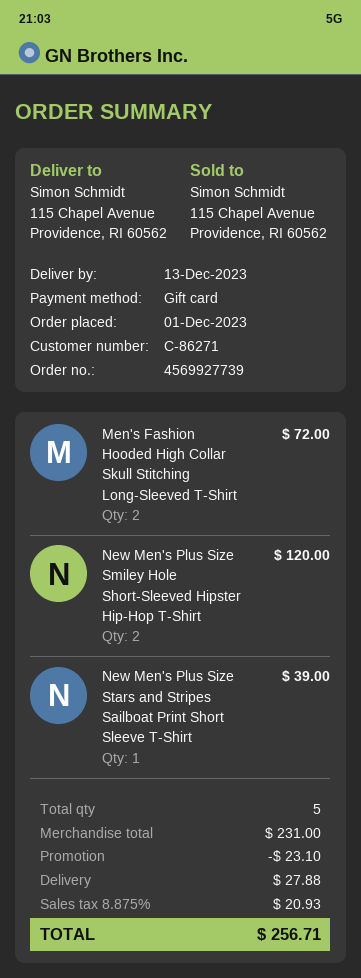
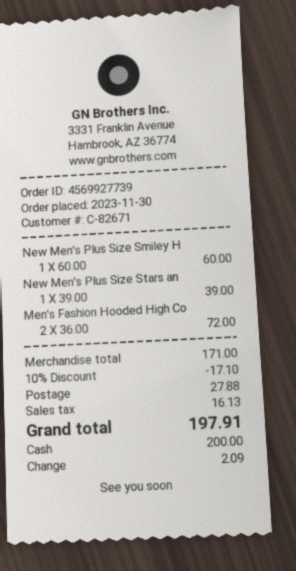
order date: 2023-12-01 -> 2023-11-30
customer number: C-86271 -> C-82671
payment method: gift card -> cash
New Men's Plus Size Smiley Hole Short-Sleeved Hipster Hip-Hop T-Shirt: 2 for 120.00 -> 1 for 60.00
subtotal: 231.00 -> 171.00
discount: 23.10 -> 17.10
tax: 20.93 -> 16.13
total: 256.71 -> 197.91

